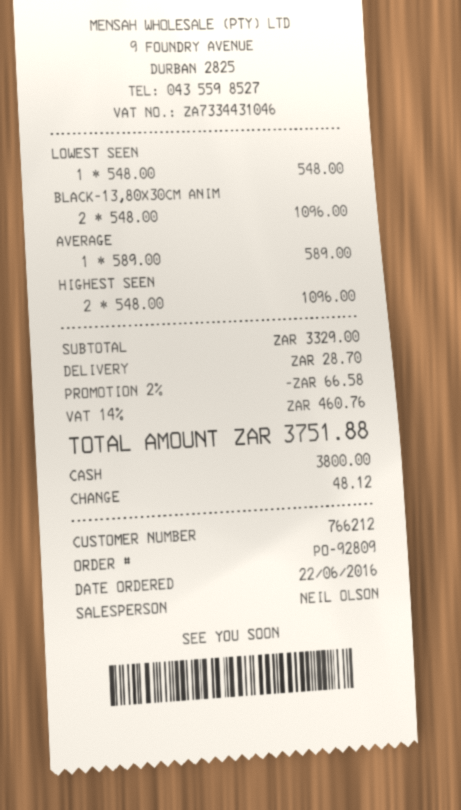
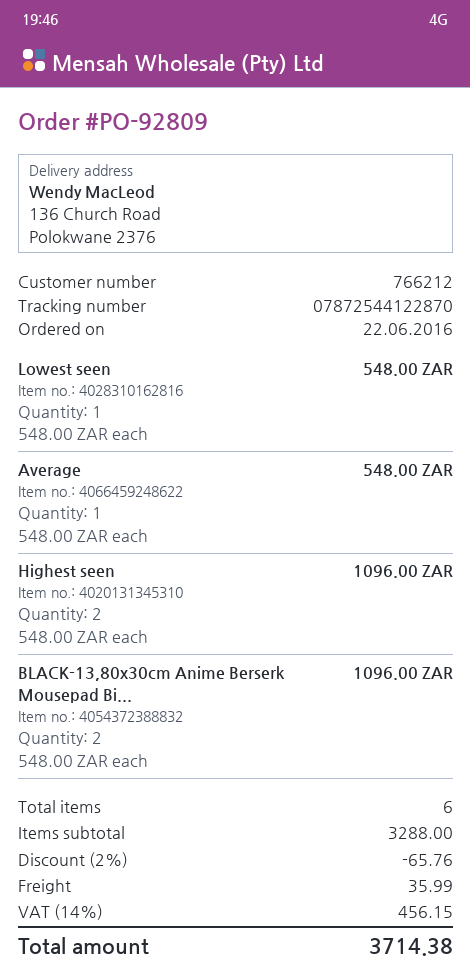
AVERAGE: 1 x 589.00 = 589.00 -> 1 x 548.00 = 548.00
subtotal: 3329.00 -> 3288.00
discount: 2% = 66.58 -> 2% = 65.76
shipping: 28.70 -> 35.99
tax: 14% = 460.76 -> 14% = 456.15
total: 3751.88 -> 3714.38

